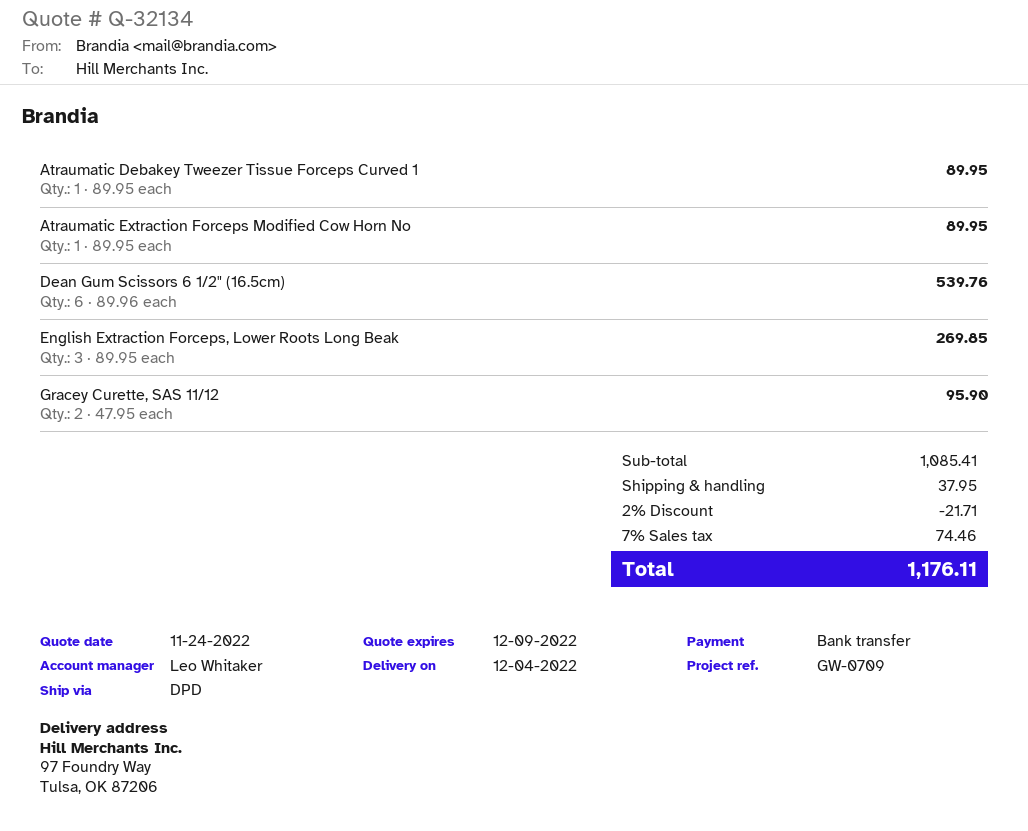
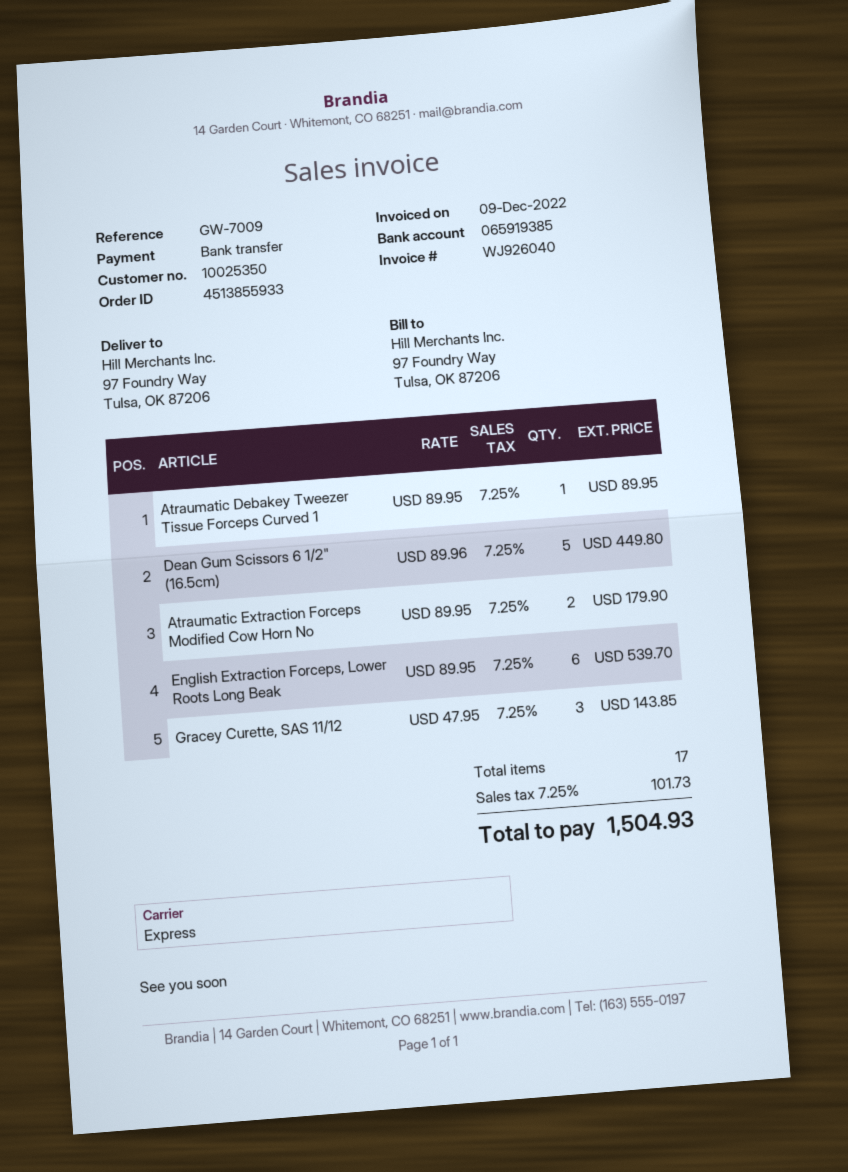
reference: GW-0709 -> GW-7009
shipping method: DPD -> express
Atraumatic Extraction Forceps Modified Cow Horn No: 1 x 89.95 = 89.95 -> 2 x 89.95 = 179.90
Dean Gum Scissors 6 1/2" (16.5cm): 6 x 89.96 = 539.76 -> 5 x 89.96 = 449.80
English Extraction Forceps, Lower Roots Long Beak: 3 x 89.95 = 269.85 -> 6 x 89.95 = 539.70
Gracey Curette, SAS 11/12: 2 x 47.95 = 95.90 -> 3 x 47.95 = 143.85
discount: 2% = 21.71 -> none
shipping: 37.95 -> none
tax: 7% = 74.46 -> 7.25% = 101.73
total: 1176.11 -> 1504.93

